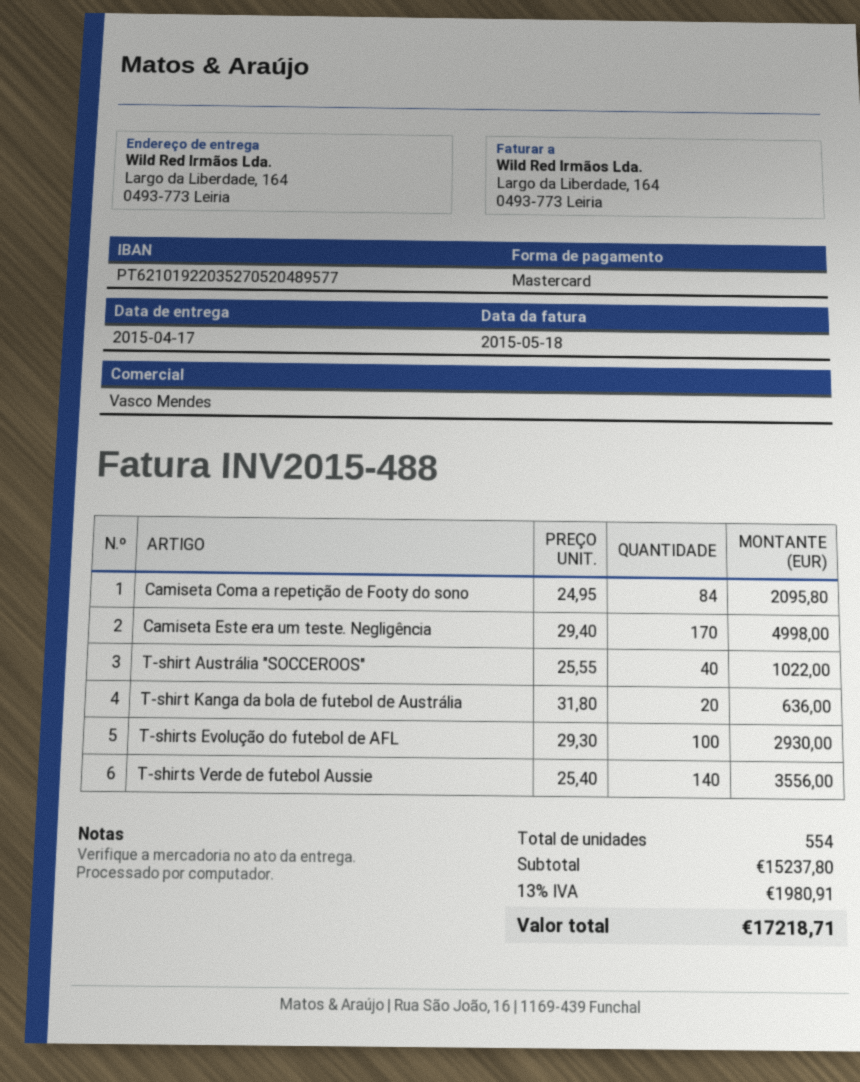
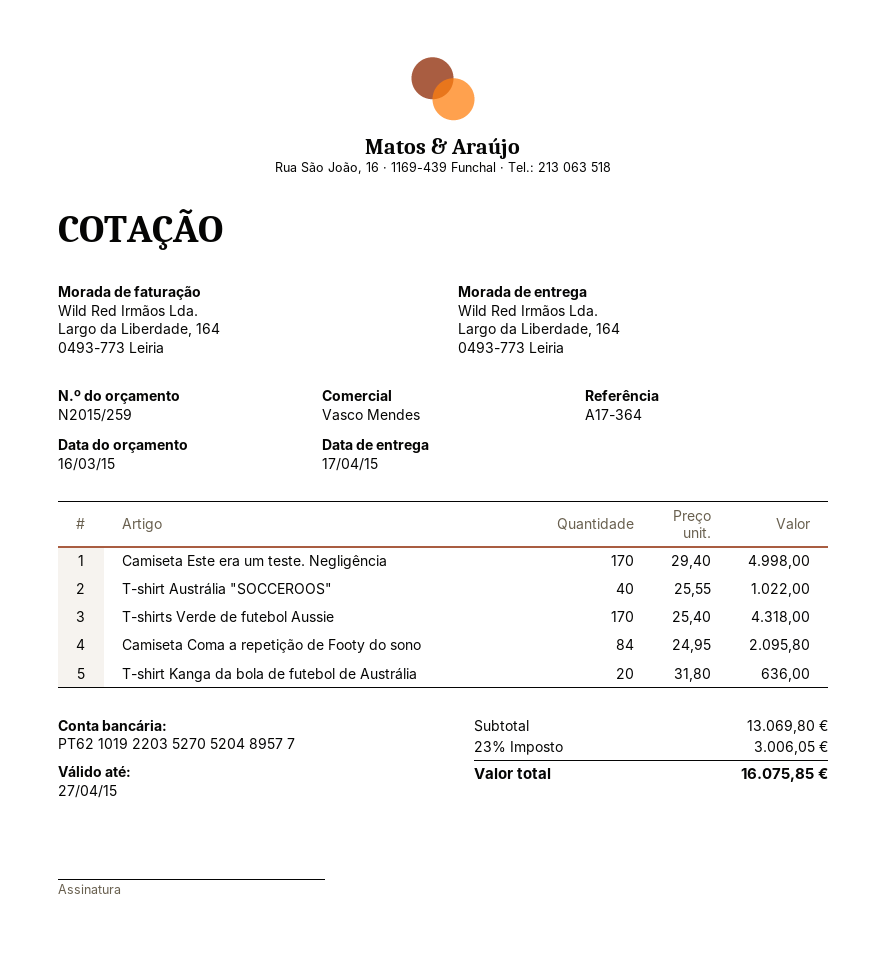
T-shirts Evolução do futebol de AFL: 100 x 29.30 = 2930.00 -> none
T-shirts Verde de futebol Aussie: 140 x 25.40 = 3556.00 -> 170 x 25.40 = 4318.00
subtotal: 15237.80 -> 13069.80
tax: 13% = 1980.91 -> 23% = 3006.05
total: 17218.71 -> 16075.85

